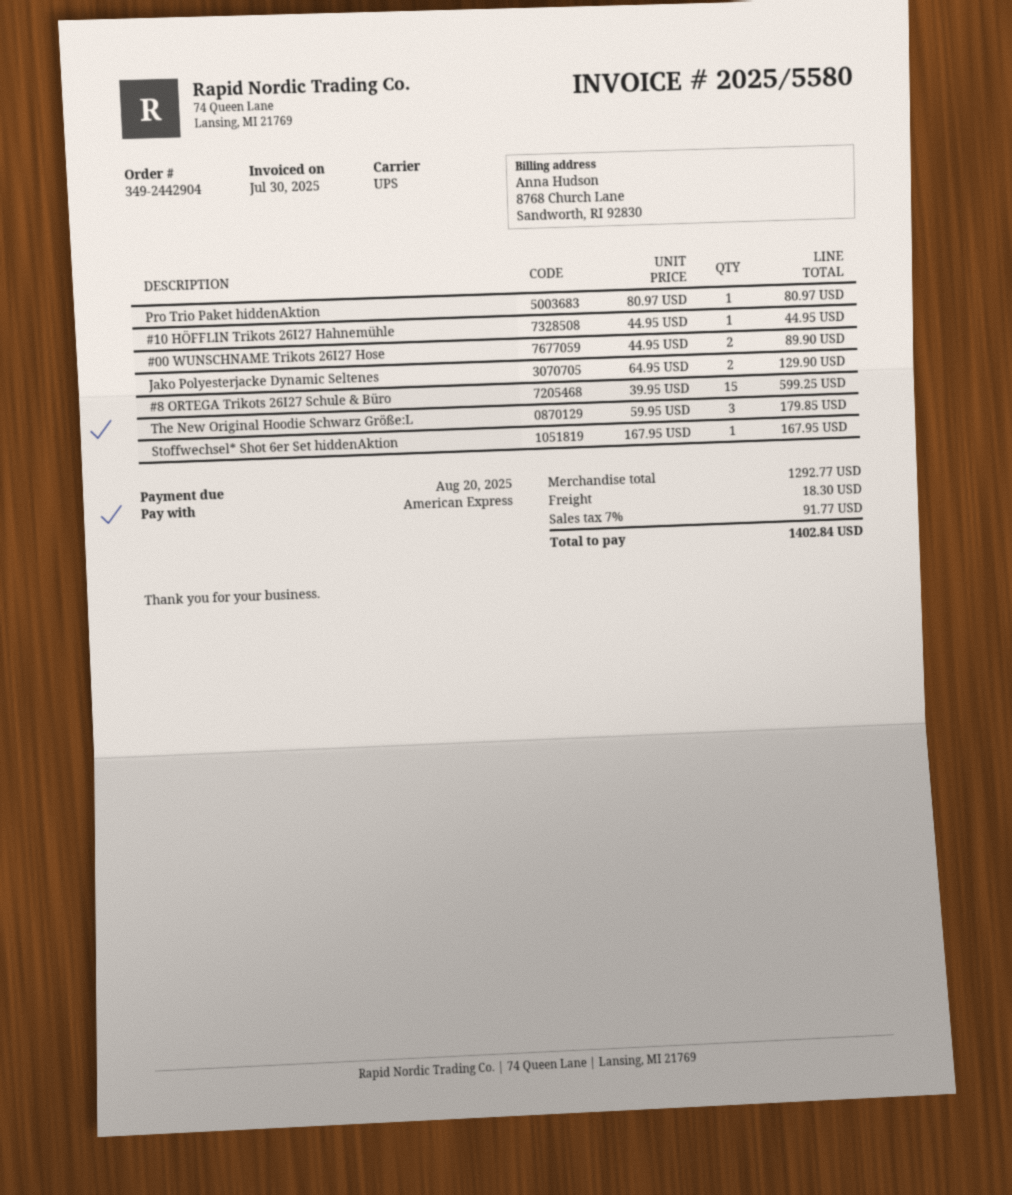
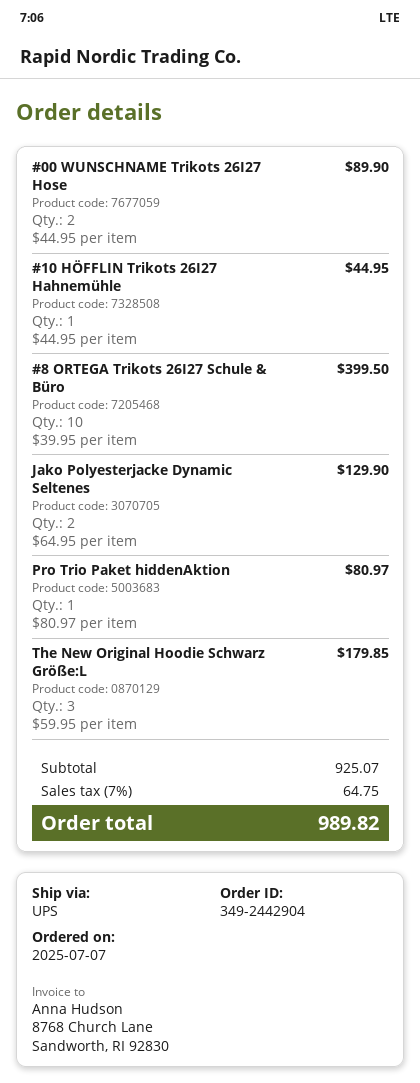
#8 ORTEGA Trikots 26I27 Schule & Büro: 15 x 39.95 = 599.25 -> 10 x 39.95 = 399.50
Stoffwechsel* Shot 6er Set hiddenAktion: 1 x 167.95 = 167.95 -> none
subtotal: 1292.77 -> 925.07
shipping: 18.30 -> none
tax: 7% = 91.77 -> 7% = 64.75
total: 1402.84 -> 989.82

